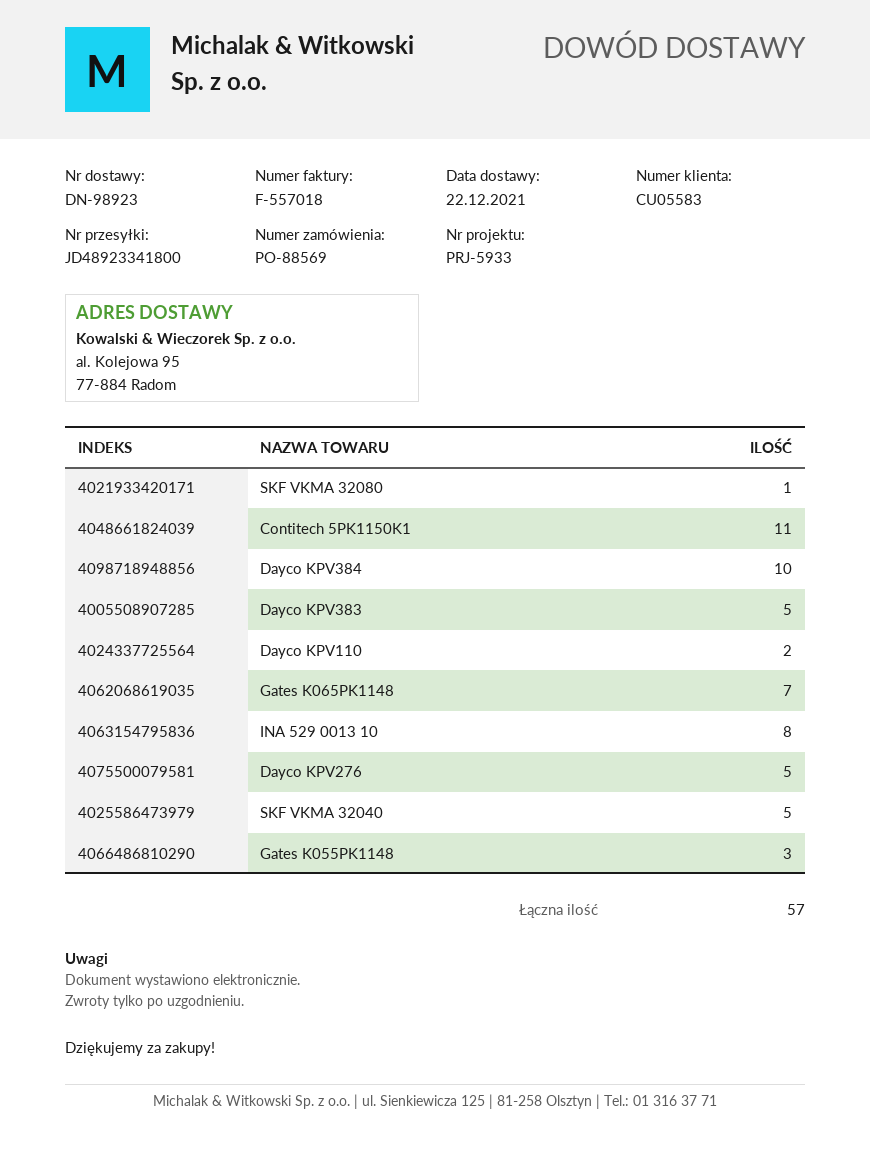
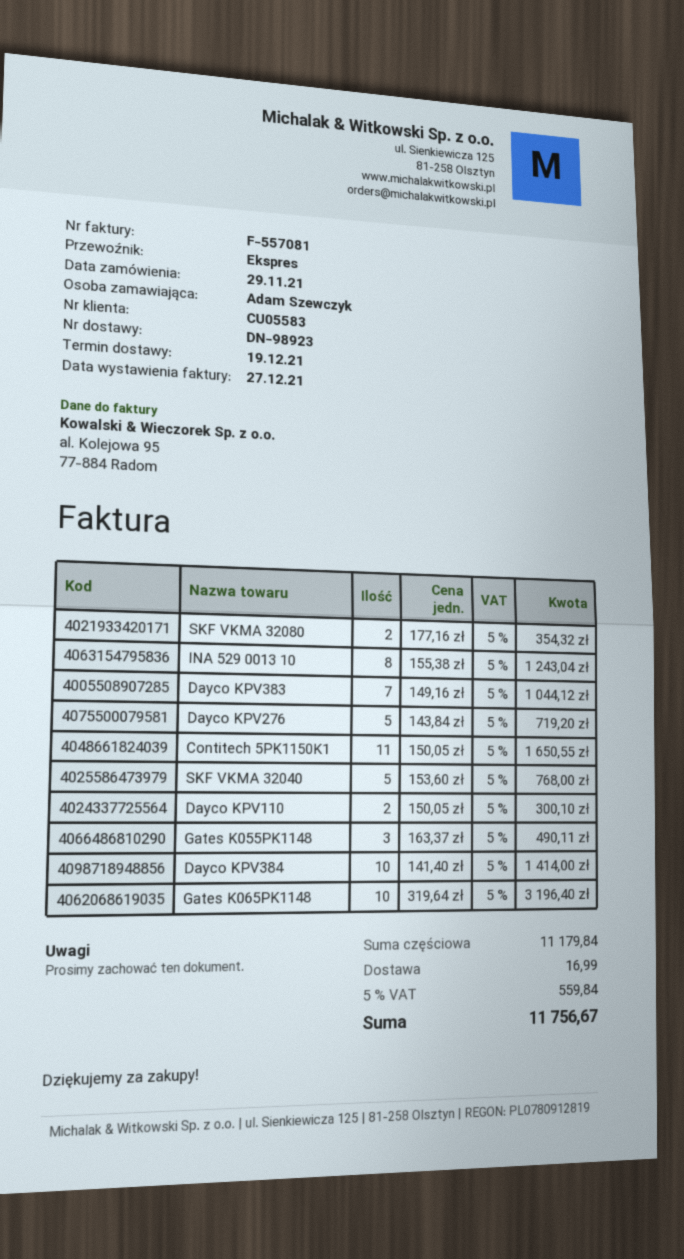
delivery date: 2021-12-22 -> 2021-12-19
invoice number: F-557018 -> F-557081
SKF VKMA 32080: 1 -> 2
Dayco KPV383: 5 -> 7
Gates K065PK1148: 7 -> 10

